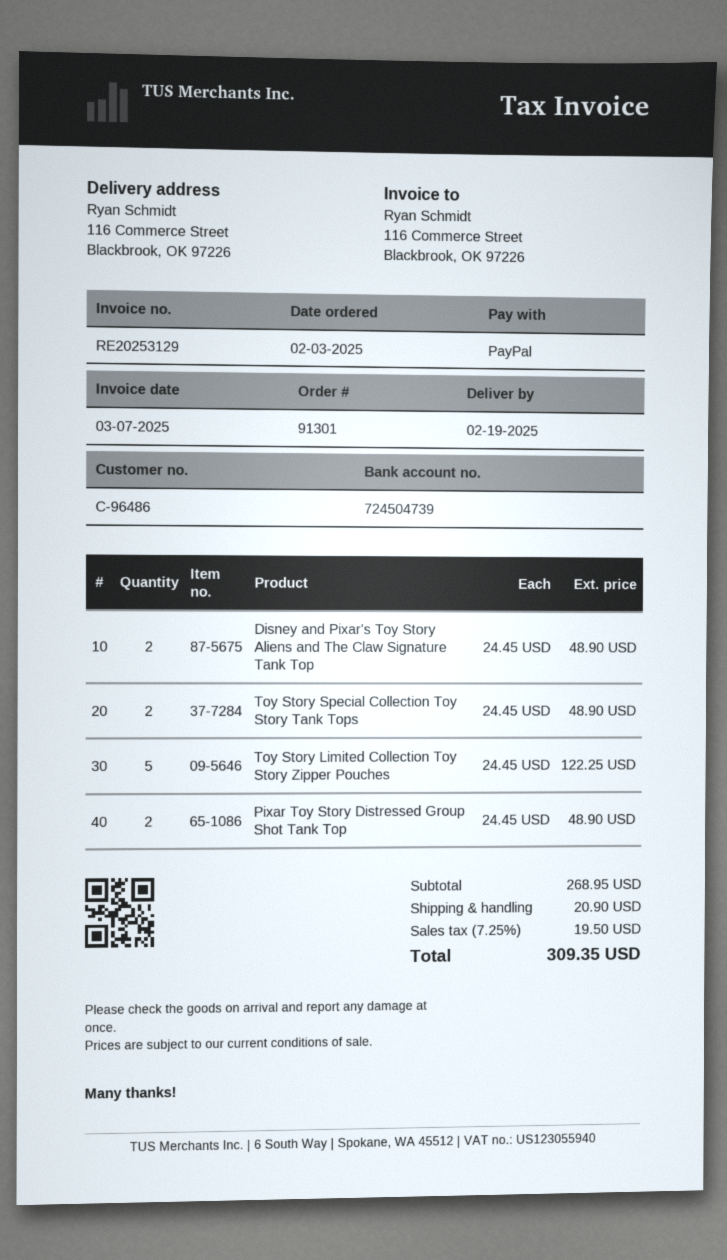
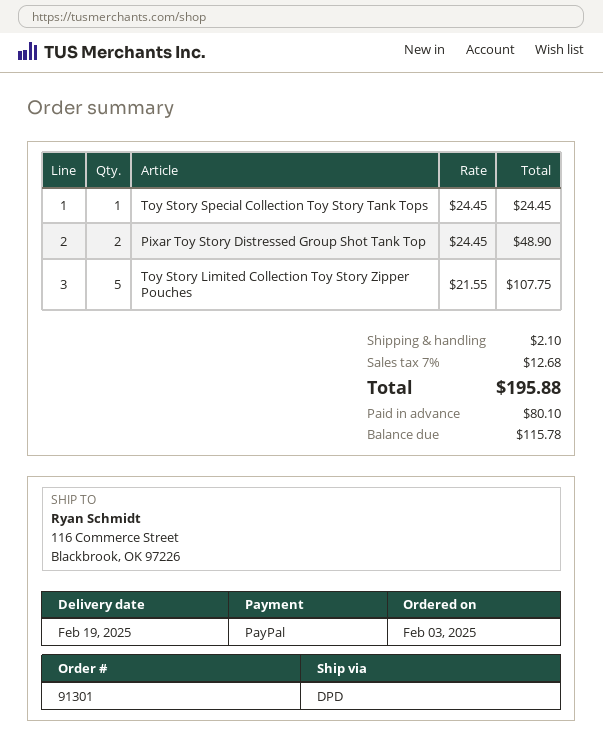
Disney and Pixar's Toy Story Aliens and The Claw Signature Tank Top: 2 x 24.45 = 48.90 -> none
Toy Story Special Collection Toy Story Tank Tops: 2 x 24.45 = 48.90 -> 1 x 24.45 = 24.45
Toy Story Limited Collection Toy Story Zipper Pouches: 5 x 24.45 = 122.25 -> 5 x 21.55 = 107.75
shipping: 20.90 -> 2.10
tax: 7.25% = 19.50 -> 7% = 12.68
total: 309.35 -> 195.88

